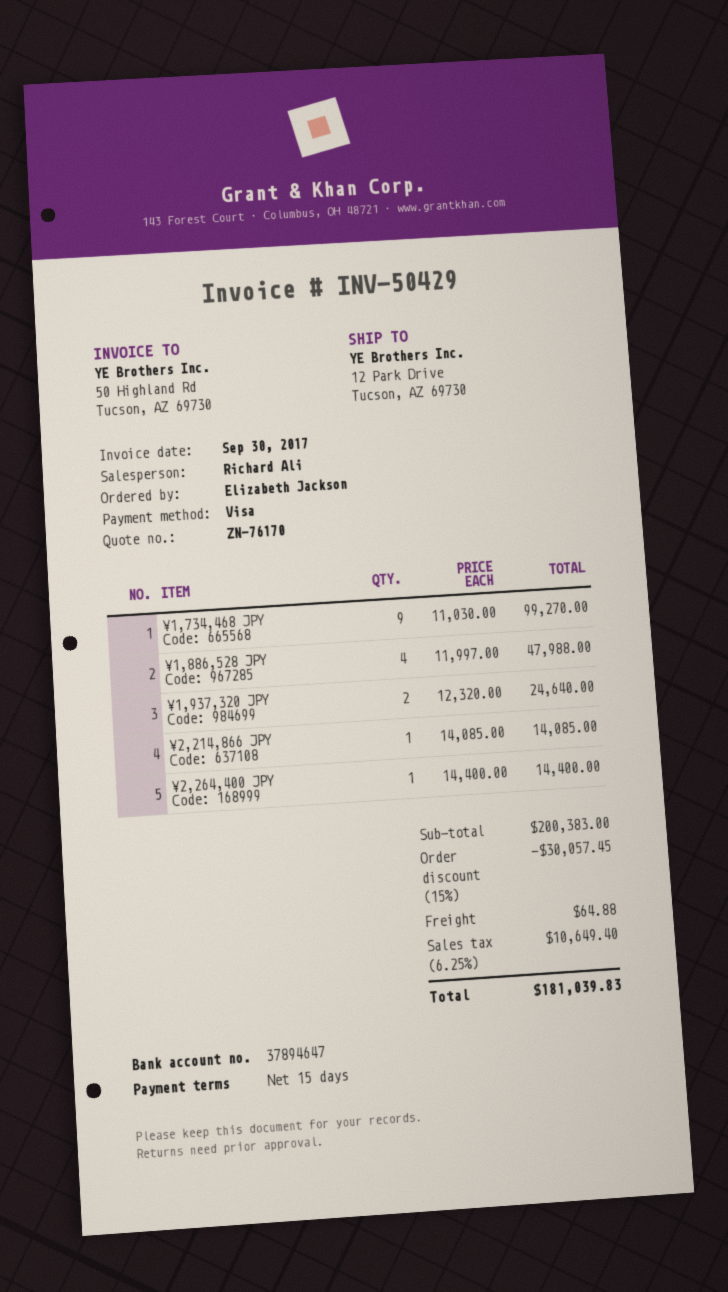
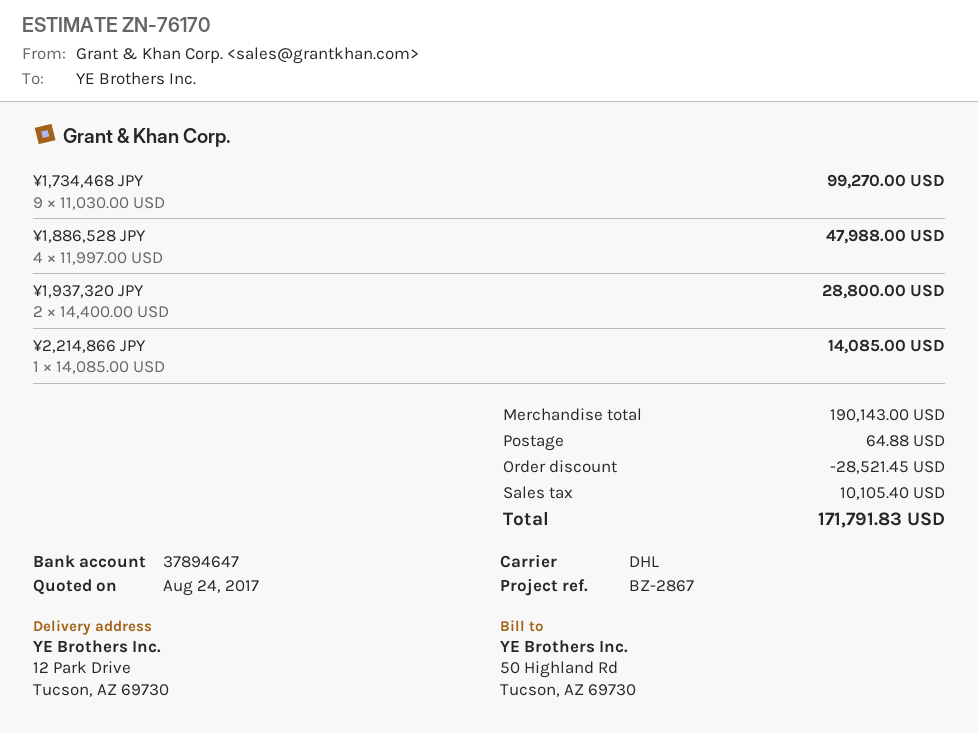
¥1,937,320 JPY: 2 x 12320.00 = 24640.00 -> 2 x 14400.00 = 28800.00
¥2,264,400 JPY: 1 x 14400.00 = 14400.00 -> none
subtotal: 200383.00 -> 190143.00
discount: 30057.45 -> 28521.45
tax: 10649.40 -> 10105.40
total: 181039.83 -> 171791.83

